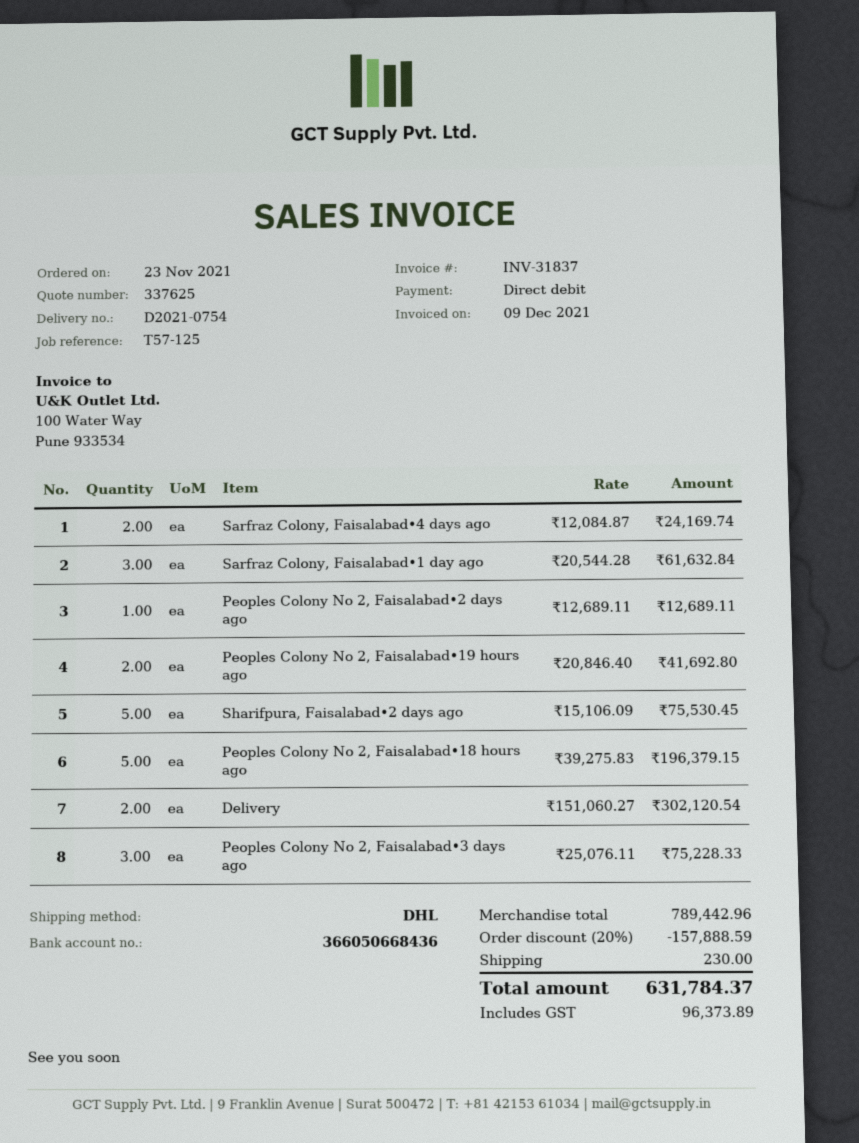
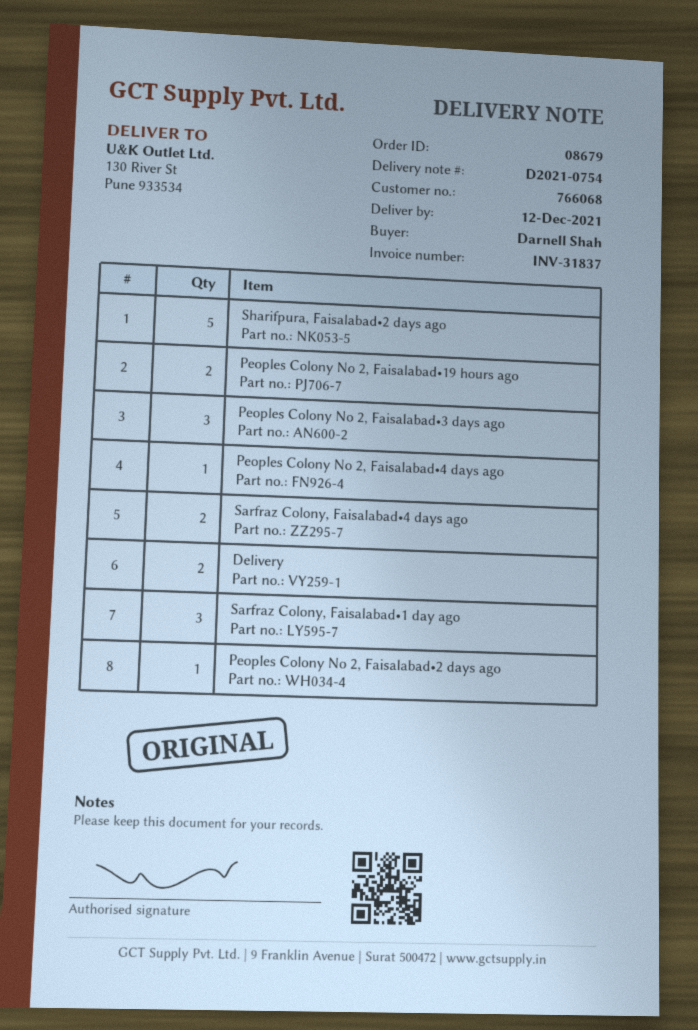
Peoples Colony No 2, Faisalabad•18 hours ago: 5 -> none
Peoples Colony No 2, Faisalabad•4 days ago: none -> 1

